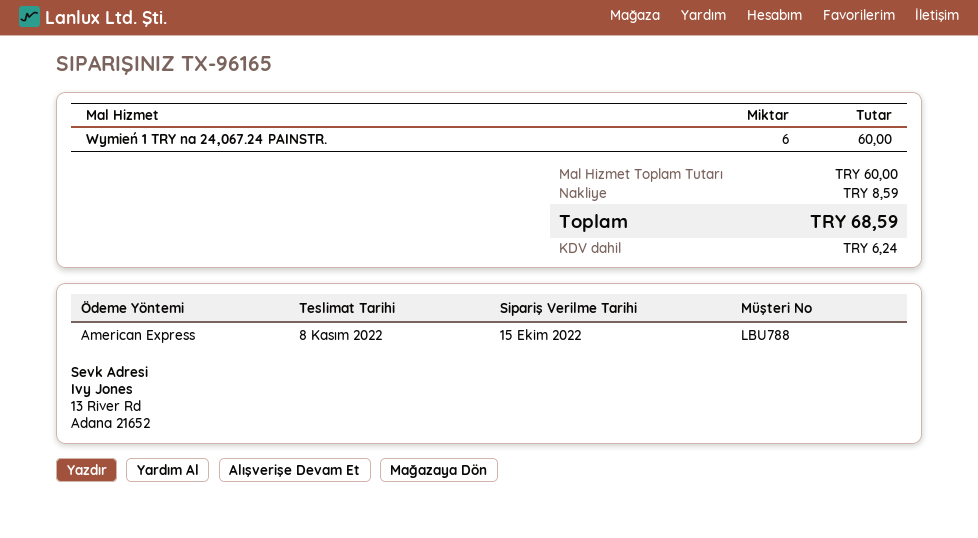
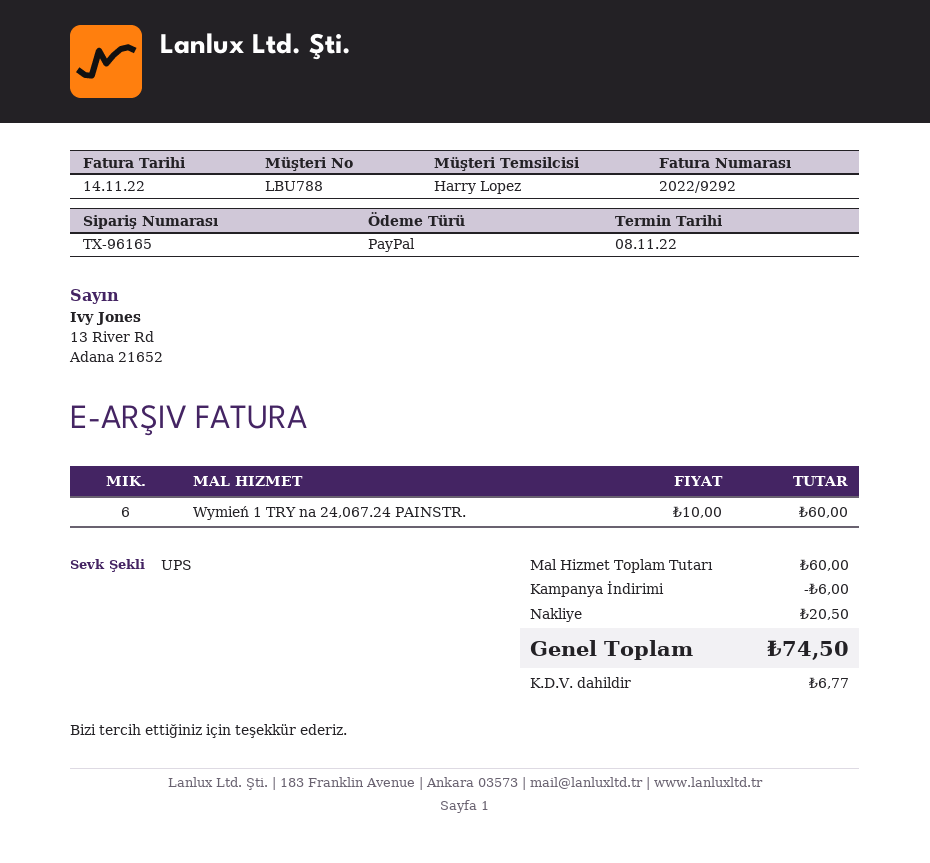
payment method: American Express -> PayPal
discount: none -> 6.00
shipping: 8.59 -> 20.50
tax: 6.24 -> 6.77
total: 68.59 -> 74.50

